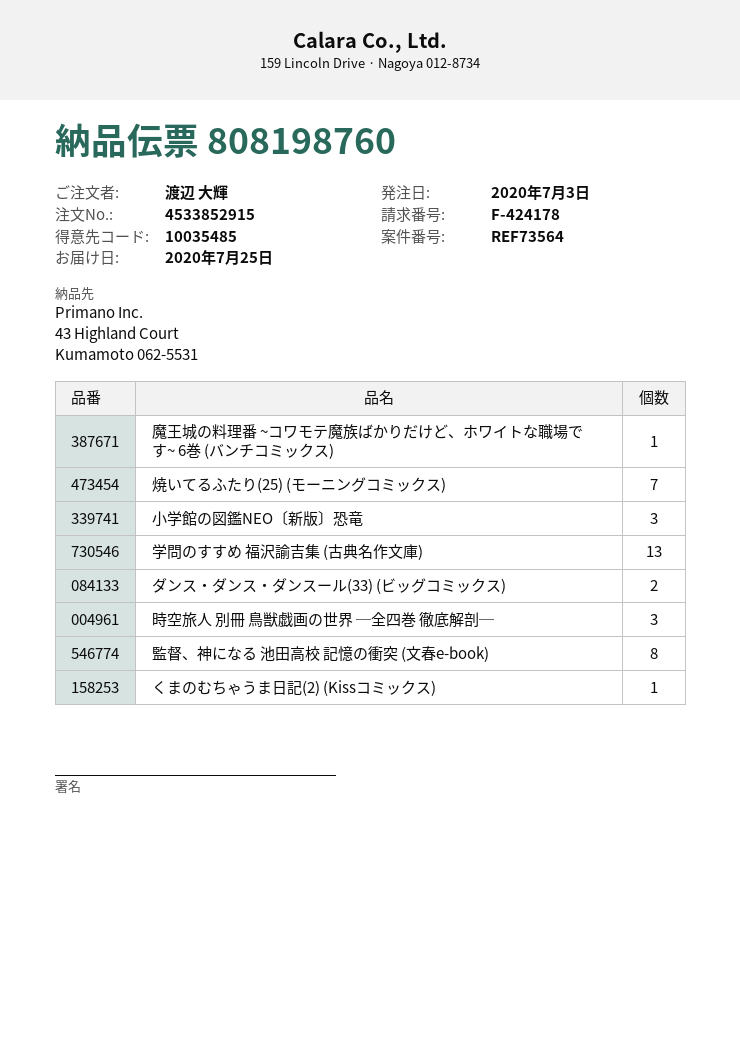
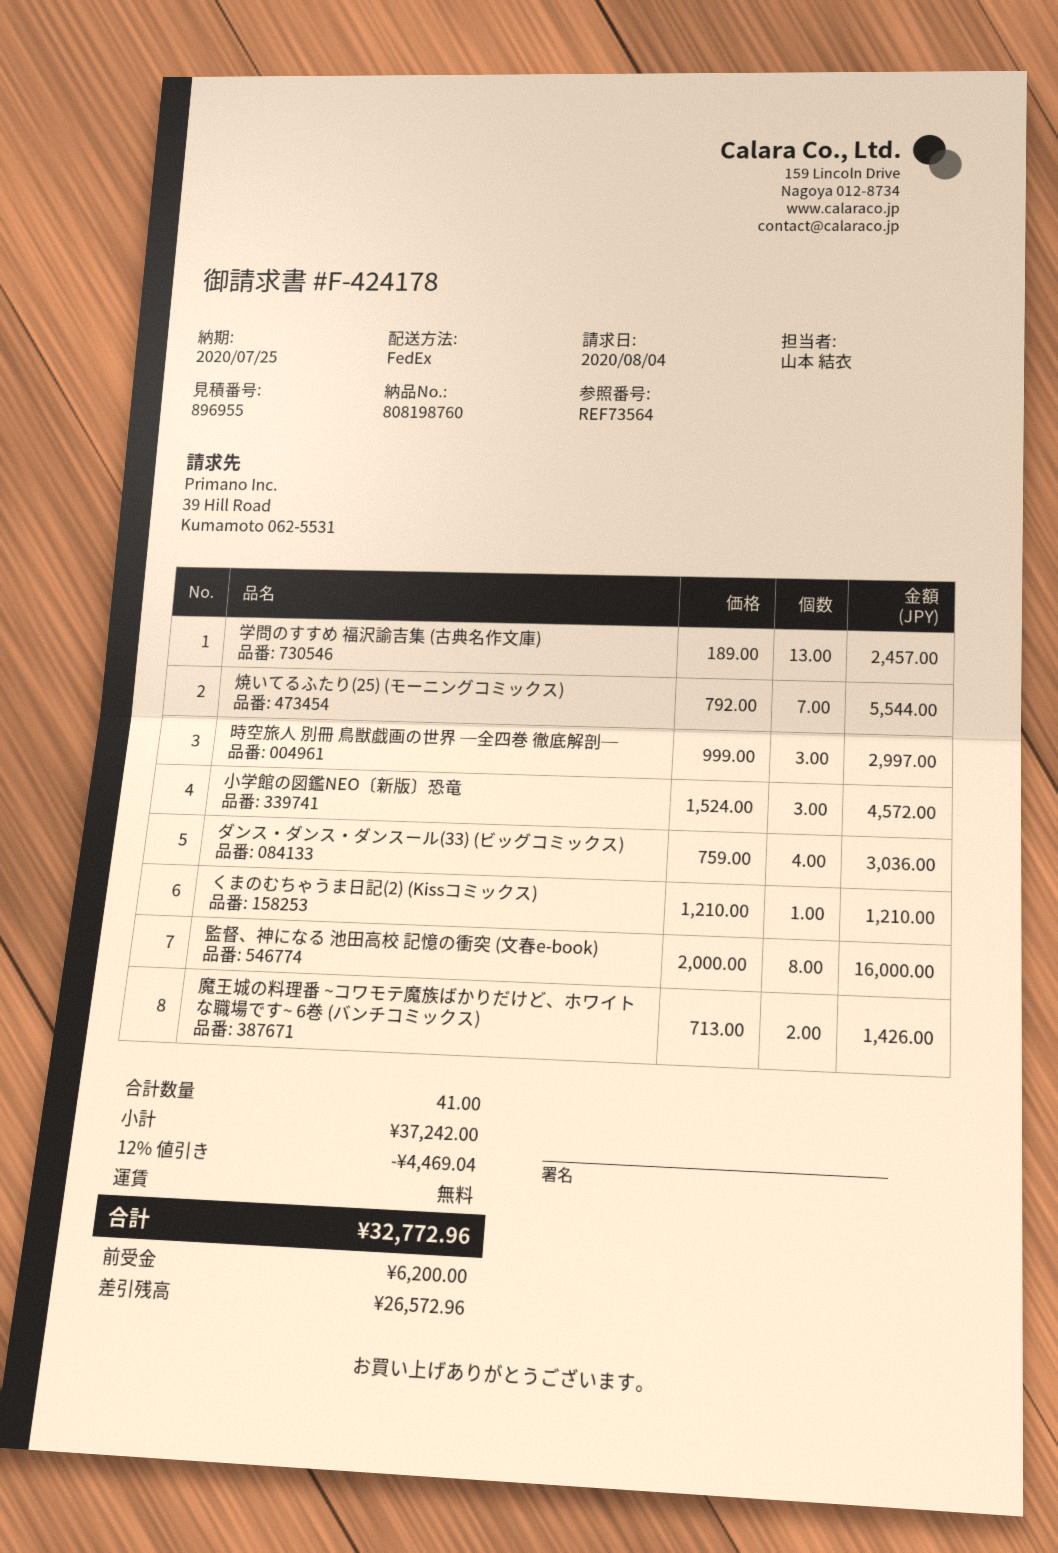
魔王城の料理番 ~コワモテ魔族ばかりだけど、ホワイトな職場です~ 6巻 (バンチコミックス): 1 -> 2
ダンス・ダンス・ダンスール(33) (ビッグコミックス): 2 -> 4

